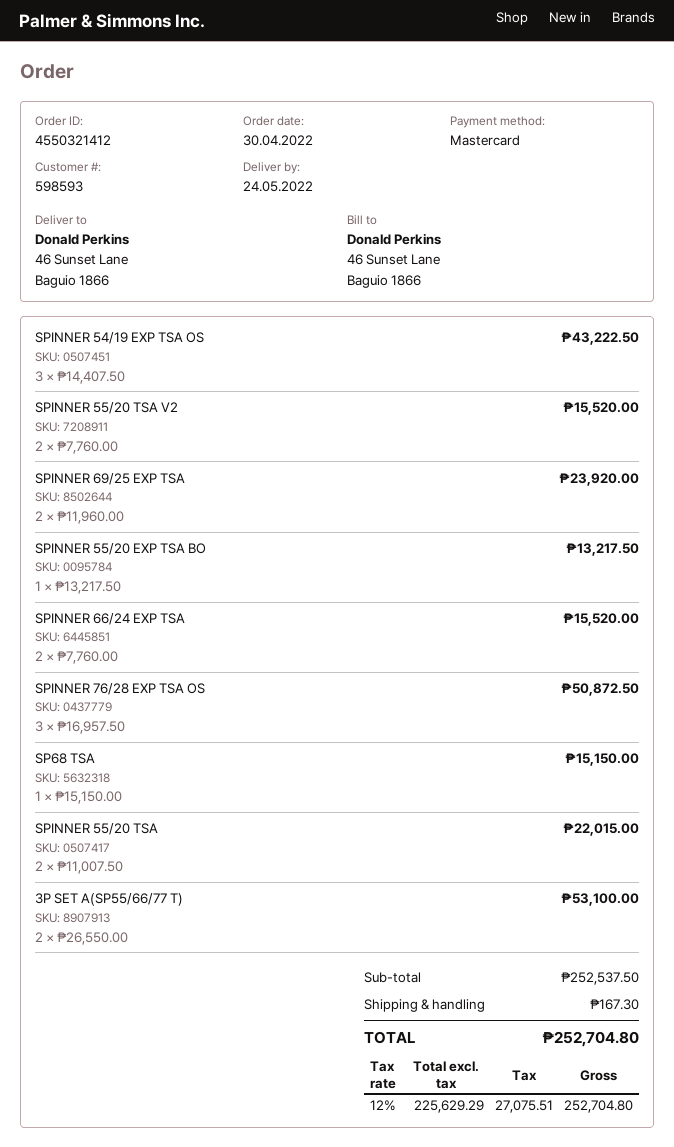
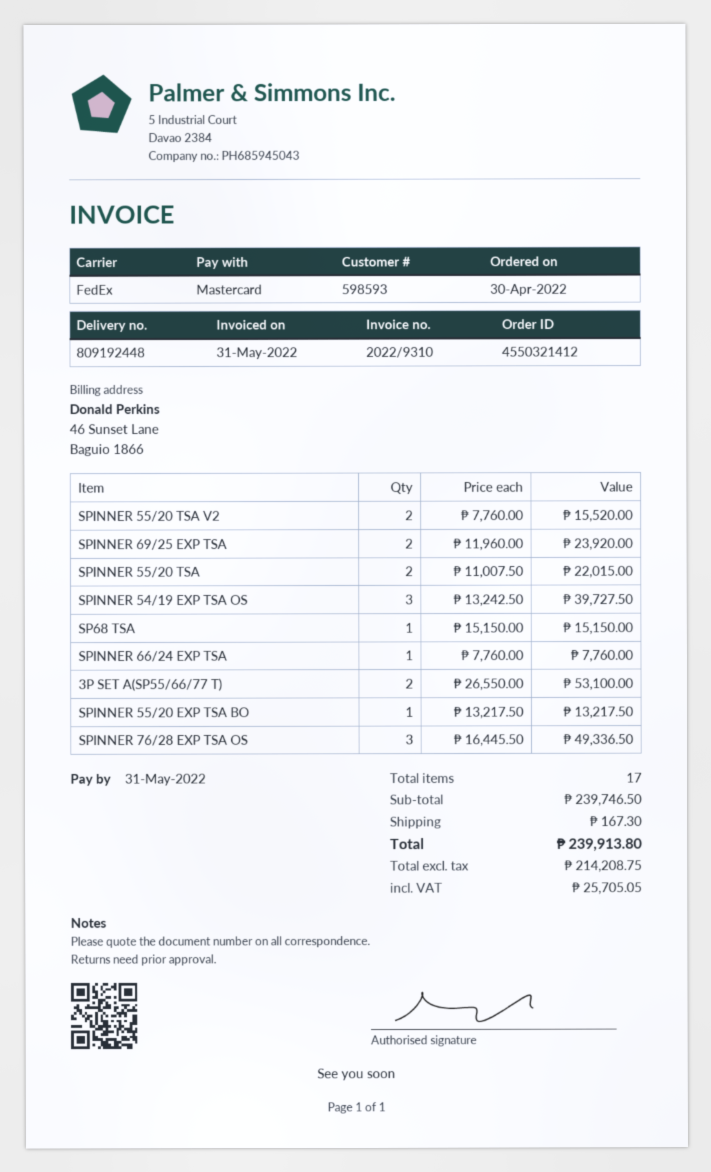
SPINNER 54/19 EXP TSA OS: 3 x 14407.50 = 43222.50 -> 3 x 13242.50 = 39727.50
SPINNER 66/24 EXP TSA: 2 x 7760.00 = 15520.00 -> 1 x 7760.00 = 7760.00
SPINNER 76/28 EXP TSA OS: 3 x 16957.50 = 50872.50 -> 3 x 16445.50 = 49336.50
subtotal: 252537.50 -> 239746.50
net: 225629.29 -> 214208.75
tax: 27075.51 -> 25705.05
total: 252704.80 -> 239913.80

